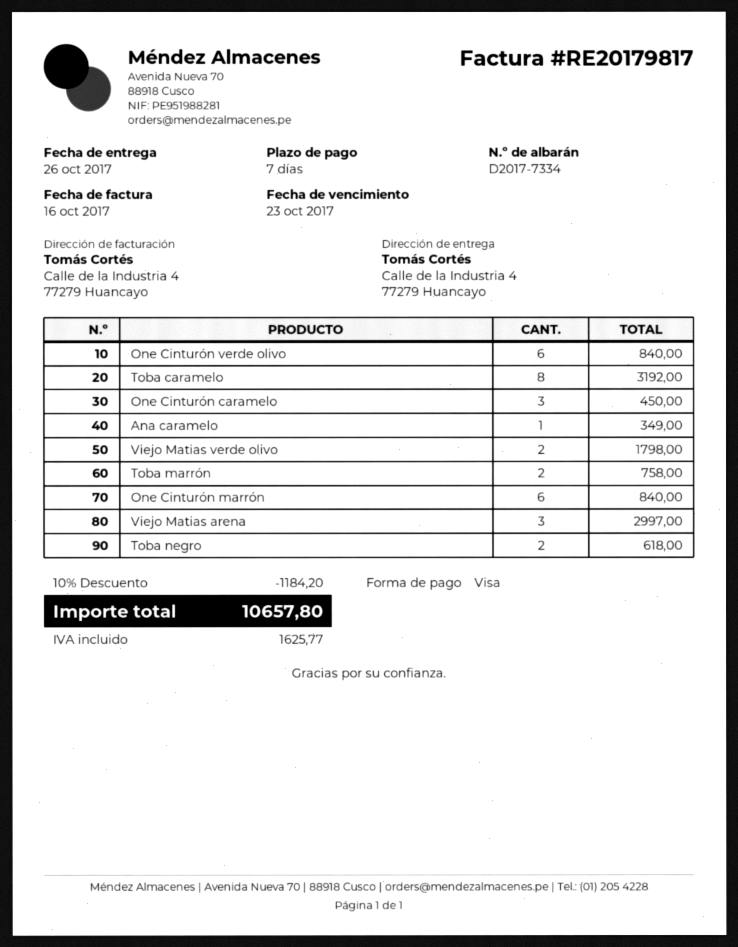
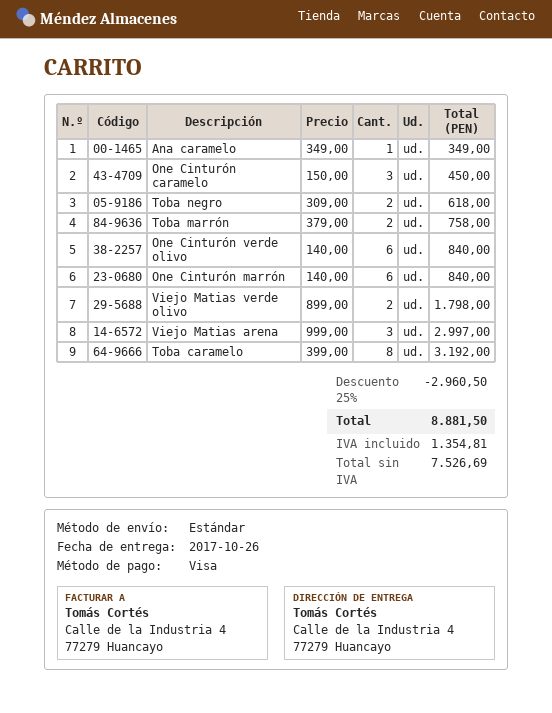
discount: 10% = 1184.20 -> 25% = 2960.50
tax: 1625.77 -> 1354.81
total: 10657.80 -> 8881.50

